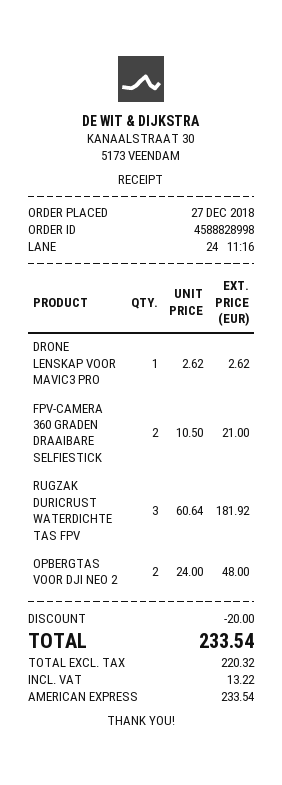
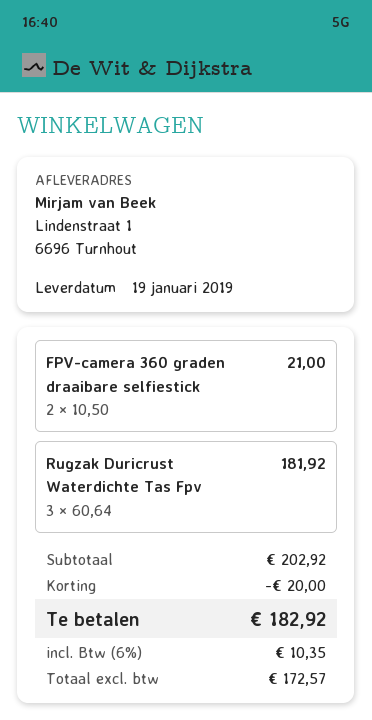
DRONE LENSKAP VOOR MAVIC3 PRO: 1 x 2.62 = 2.62 -> none
OPBERGTAS VOOR DJI NEO 2: 2 x 24.00 = 48.00 -> none
net: 220.32 -> 172.57
tax: 13.22 -> 10.35
total: 233.54 -> 182.92

